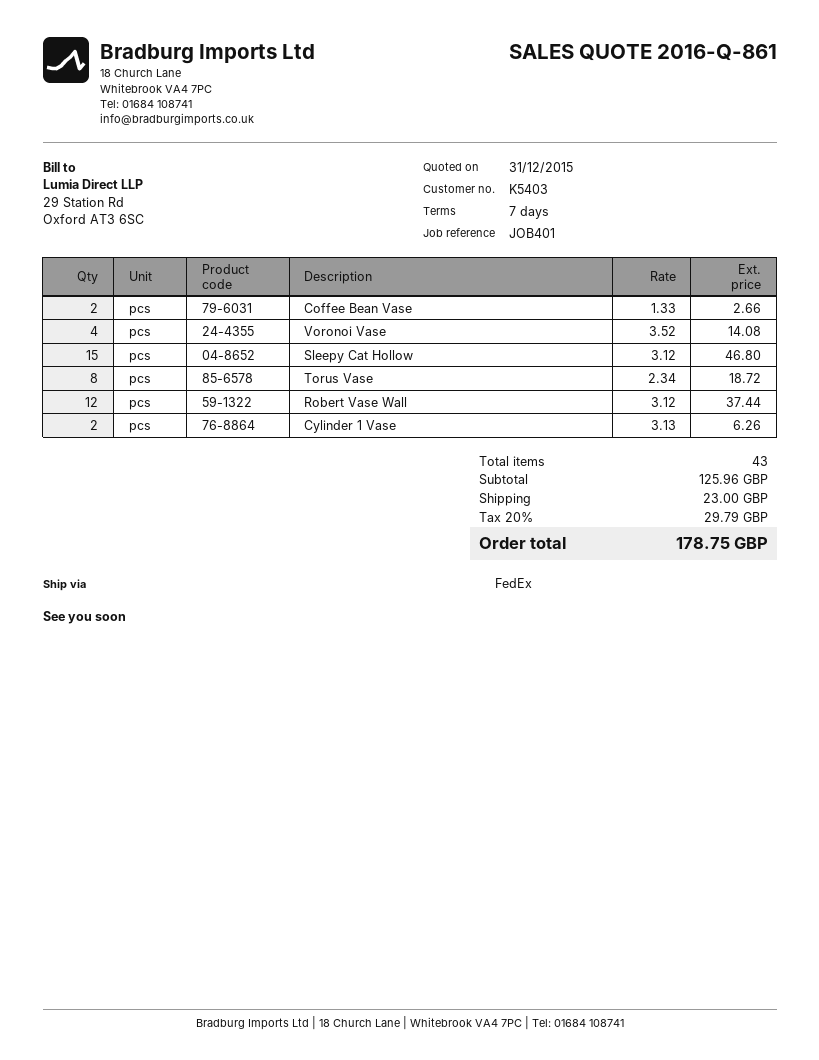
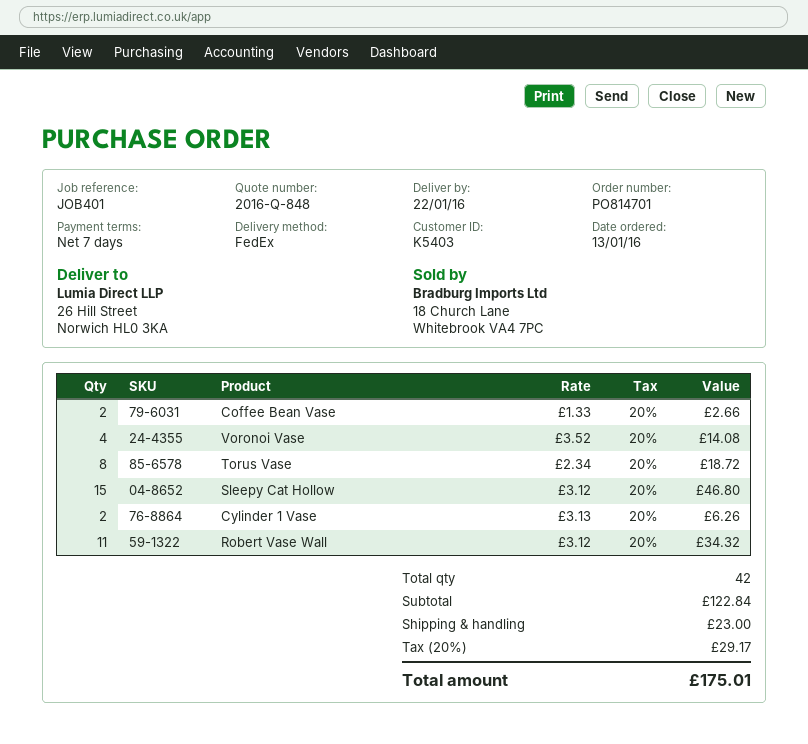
quote number: 2016-Q-861 -> 2016-Q-848
Robert Vase Wall: 12 x 3.12 = 37.44 -> 11 x 3.12 = 34.32
total quantity: 43 -> 42
subtotal: 125.96 -> 122.84
tax: 20% = 29.79 -> 20% = 29.17
total: 178.75 -> 175.01

